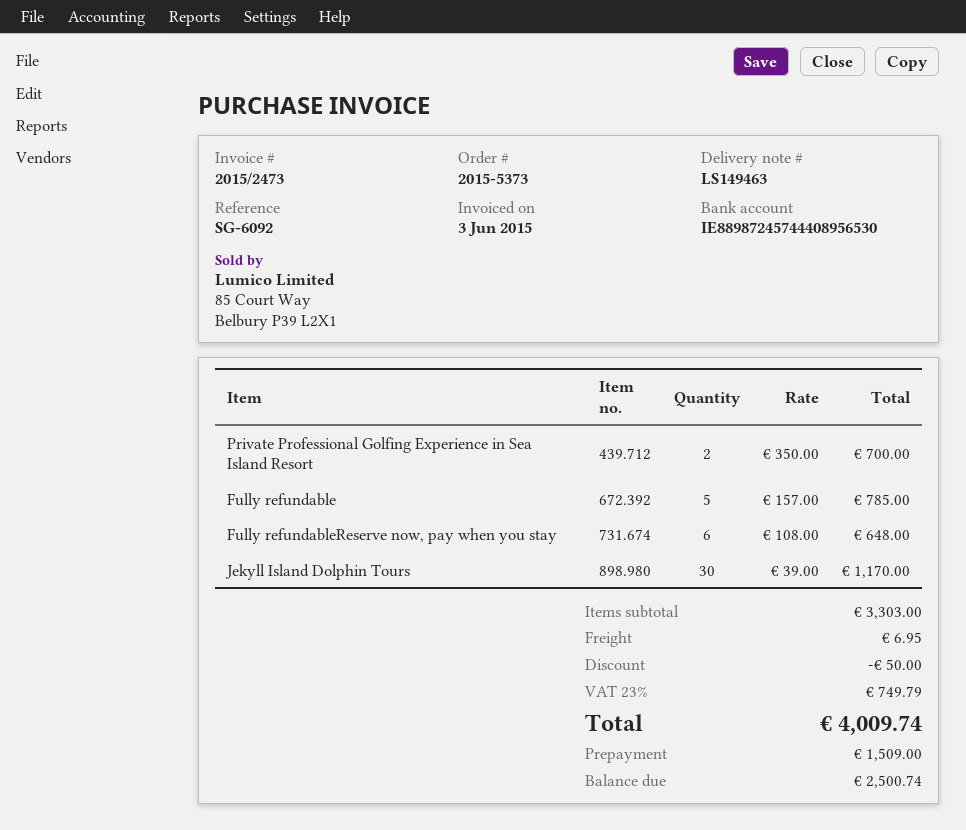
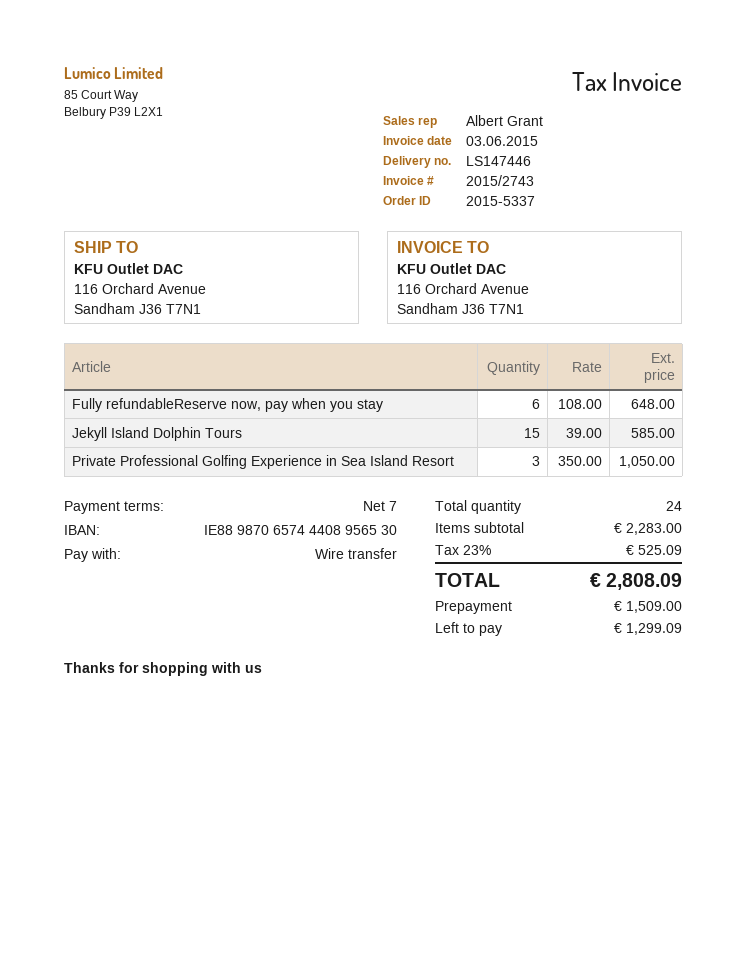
order number: 2015-5373 -> 2015-5337
delivery note number: LS149463 -> LS147446
invoice number: 2015/2473 -> 2015/2743
bank account: IE88987245744408956530 -> IE88987065744408956530
Private Professional Golfing Experience in Sea Island Resort: 2 x 350.00 = 700.00 -> 3 x 350.00 = 1050.00
Fully refundable: 5 x 157.00 = 785.00 -> none
Jekyll Island Dolphin Tours: 30 x 39.00 = 1170.00 -> 15 x 39.00 = 585.00
subtotal: 3303.00 -> 2283.00
discount: 50.00 -> none
shipping: 6.95 -> none
tax: 23% = 749.79 -> 23% = 525.09
total: 4009.74 -> 2808.09
balance: 2500.74 -> 1299.09

